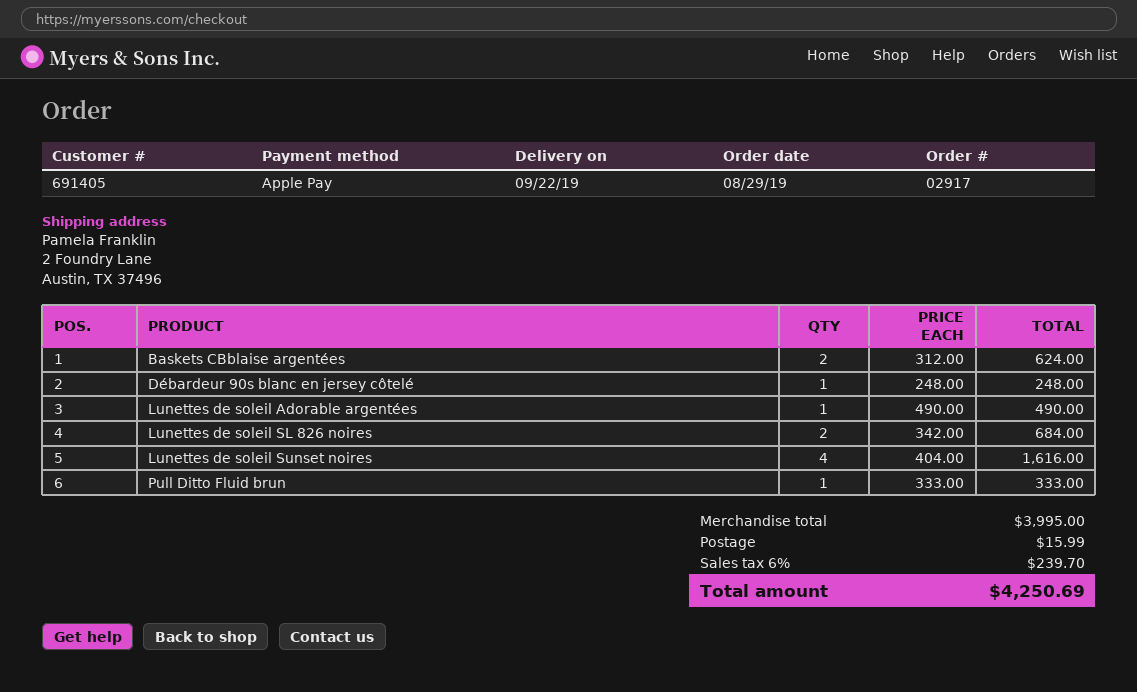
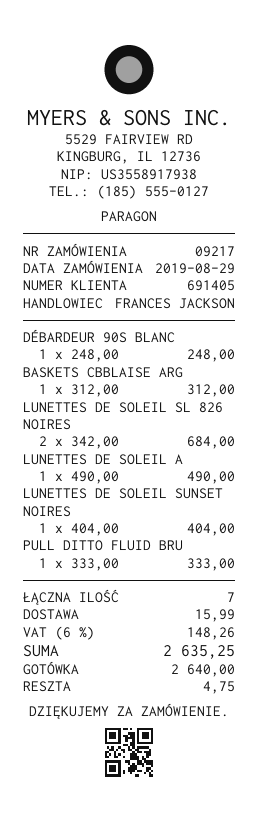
order number: 02917 -> 09217
payment method: Apple Pay -> cash
Baskets CBblaise argentées: 2 x 312.00 = 624.00 -> 1 x 312.00 = 312.00
Lunettes de soleil Sunset noires: 4 x 404.00 = 1616.00 -> 1 x 404.00 = 404.00
tax: 6% = 239.70 -> 6% = 148.26
total: 4250.69 -> 2635.25

